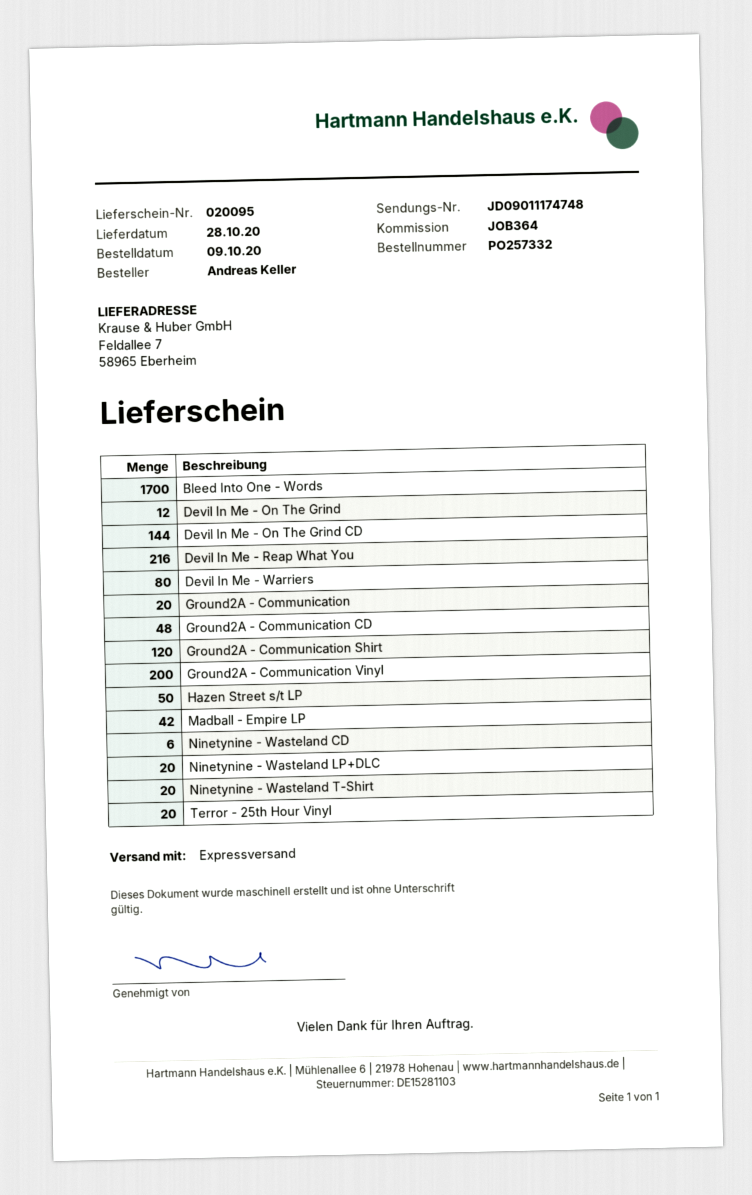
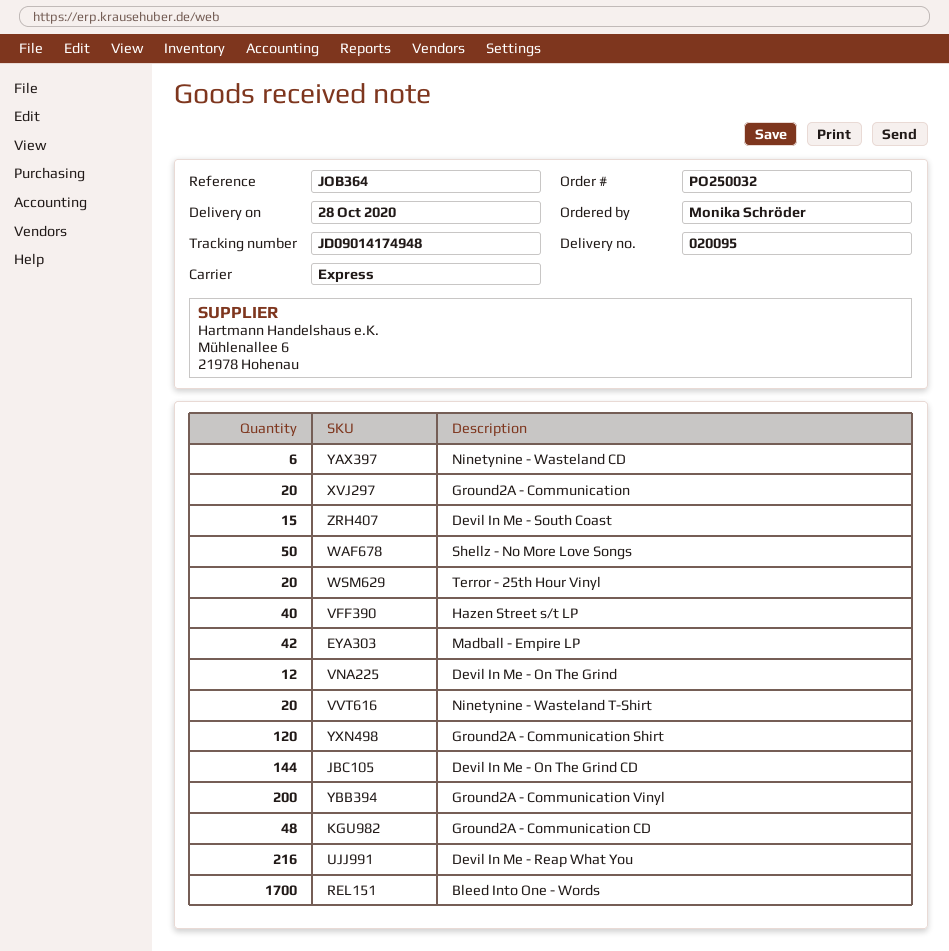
order number: PO257332 -> PO250032
ordered by: Andreas Keller -> Monika Schröder
tracking number: JD09011174748 -> JD09014174948
Devil In Me - Warriers: 80 -> none
Hazen Street s/t LP: 50 -> 40
Ninetynine - Wasteland LP+DLC: 20 -> none
Devil In Me - South Coast: none -> 15
Shellz - No More Love Songs: none -> 50

